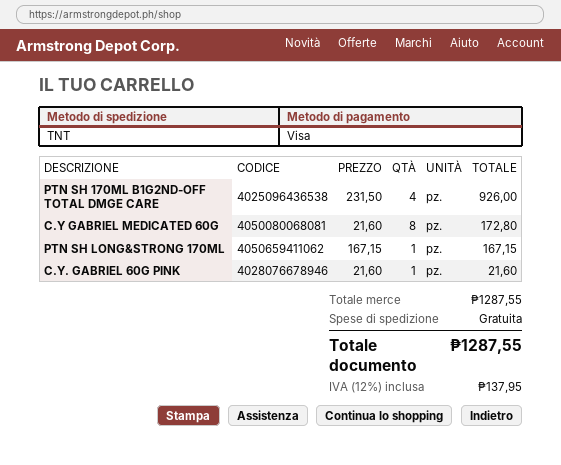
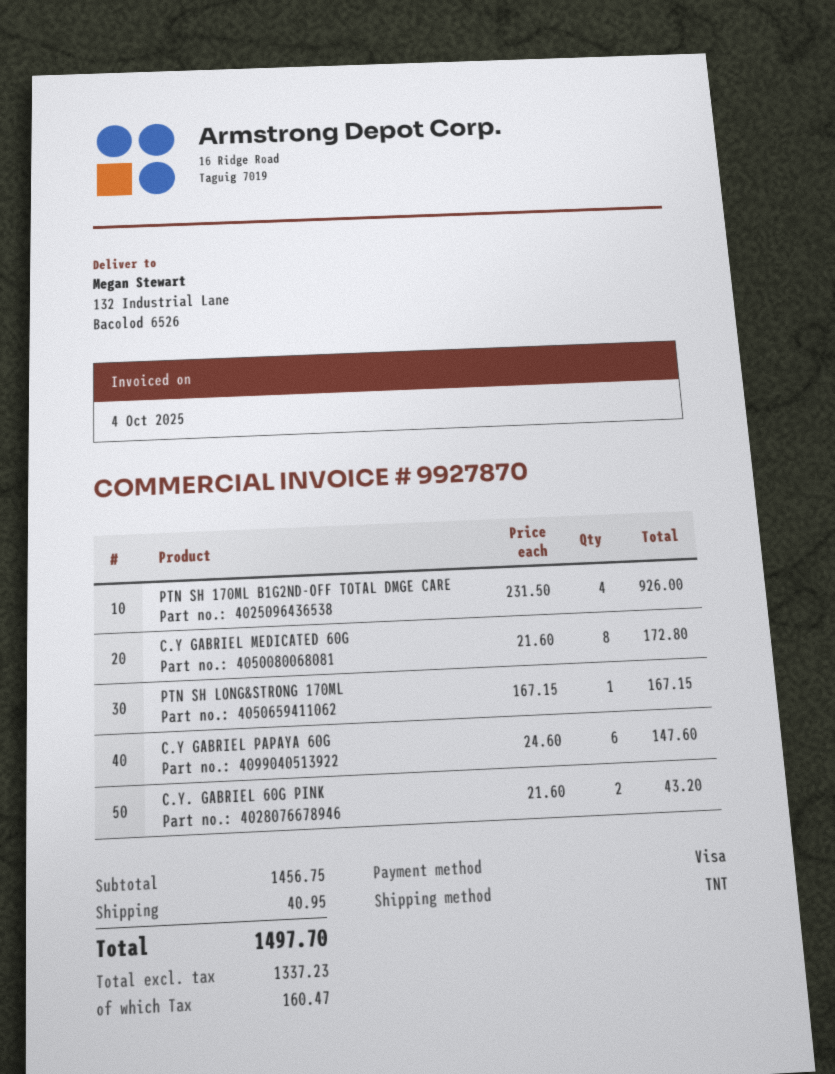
C.Y. GABRIEL 60G PINK: 1 x 21.60 = 21.60 -> 2 x 21.60 = 43.20
C.Y GABRIEL PAPAYA 60G: none -> 6 x 24.60 = 147.60
subtotal: 1287.55 -> 1456.75
shipping: 0.00 -> 40.95
tax: 137.95 -> 160.47
total: 1287.55 -> 1497.70

